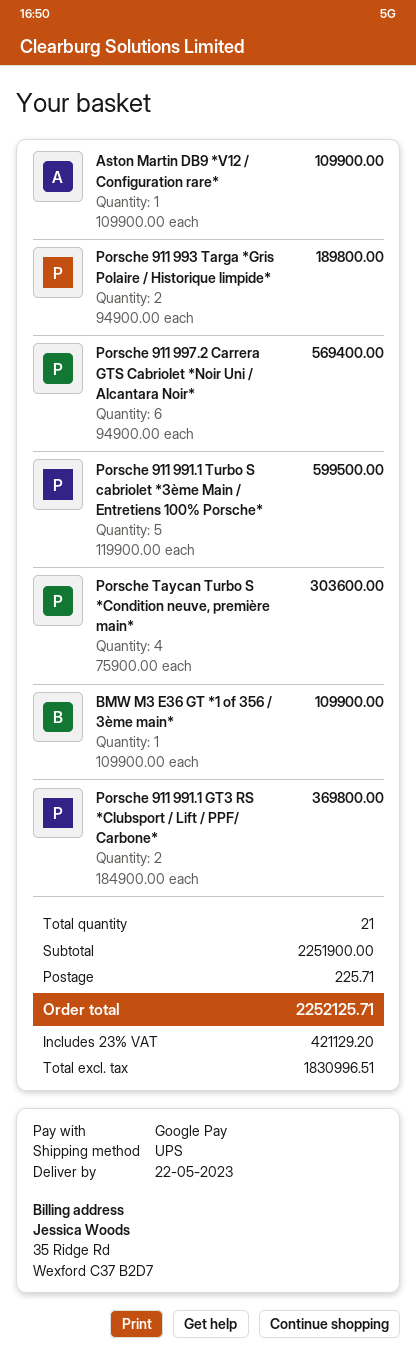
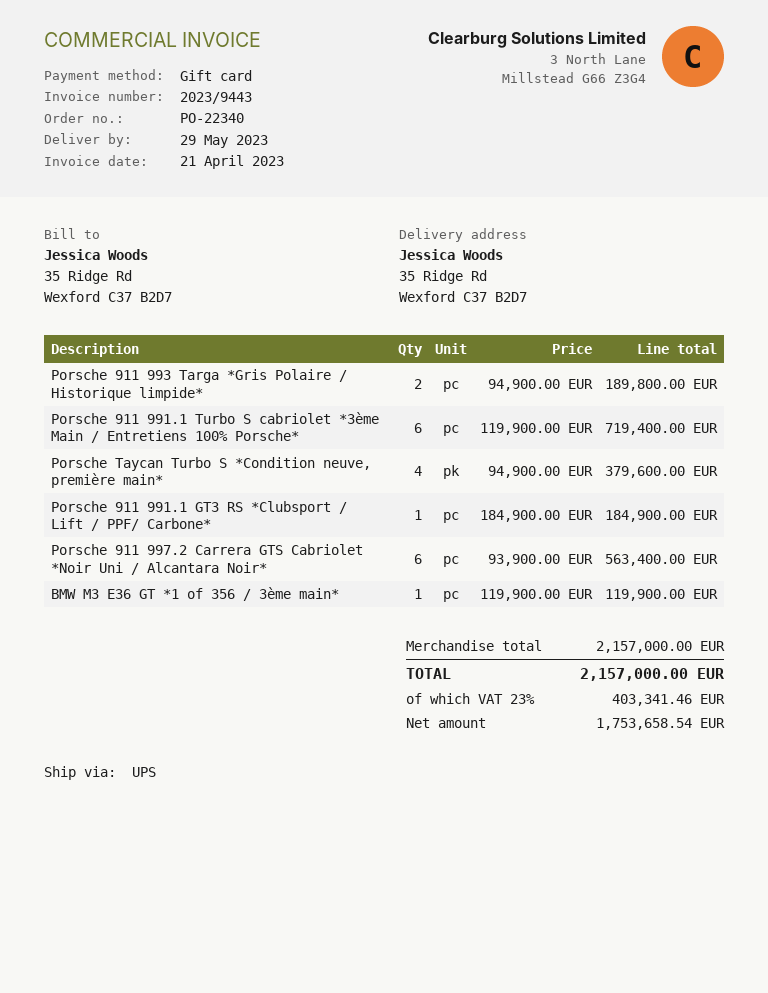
delivery date: 2023-05-22 -> 2023-05-29
payment method: Google Pay -> gift card
Aston Martin DB9 *V12 / Configuration rare*: 1 x 109900.00 = 109900.00 -> none
Porsche 911 997.2 Carrera GTS Cabriolet *Noir Uni / Alcantara Noir*: 6 x 94900.00 = 569400.00 -> 6 x 93900.00 = 563400.00
Porsche 911 991.1 Turbo S cabriolet *3ème Main / Entretiens 100% Porsche*: 5 x 119900.00 = 599500.00 -> 6 x 119900.00 = 719400.00
Porsche Taycan Turbo S *Condition neuve, première main*: 4 x 75900.00 = 303600.00 -> 4 x 94900.00 = 379600.00
BMW M3 E36 GT *1 of 356 / 3ème main*: 1 x 109900.00 = 109900.00 -> 1 x 119900.00 = 119900.00
Porsche 911 991.1 GT3 RS *Clubsport / Lift / PPF/ Carbone*: 2 x 184900.00 = 369800.00 -> 1 x 184900.00 = 184900.00
subtotal: 2251900.00 -> 2157000.00
shipping: 225.71 -> none
net: 1830996.51 -> 1753658.54
tax: 23% = 421129.20 -> 23% = 403341.46
total: 2252125.71 -> 2157000.00

